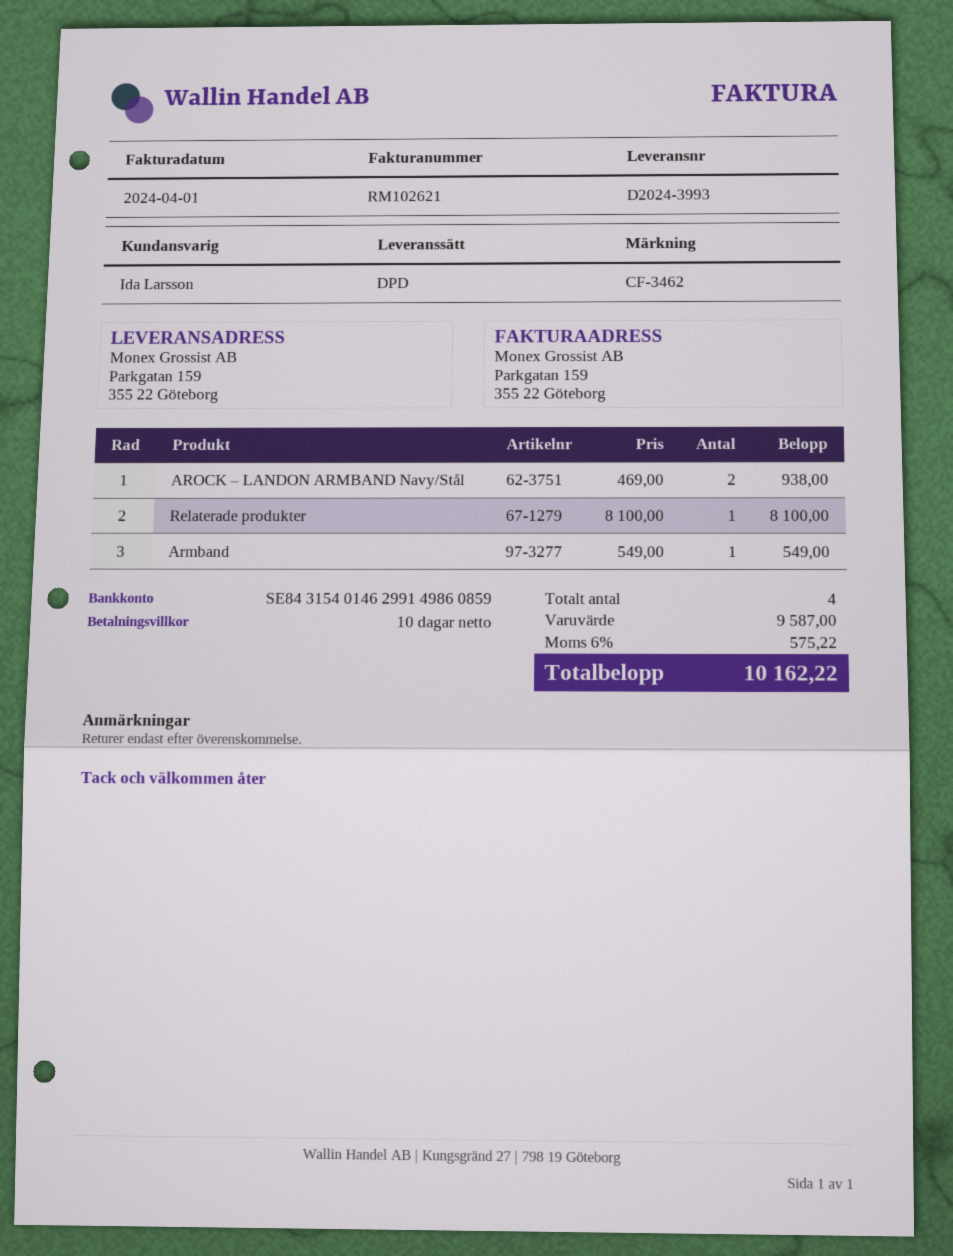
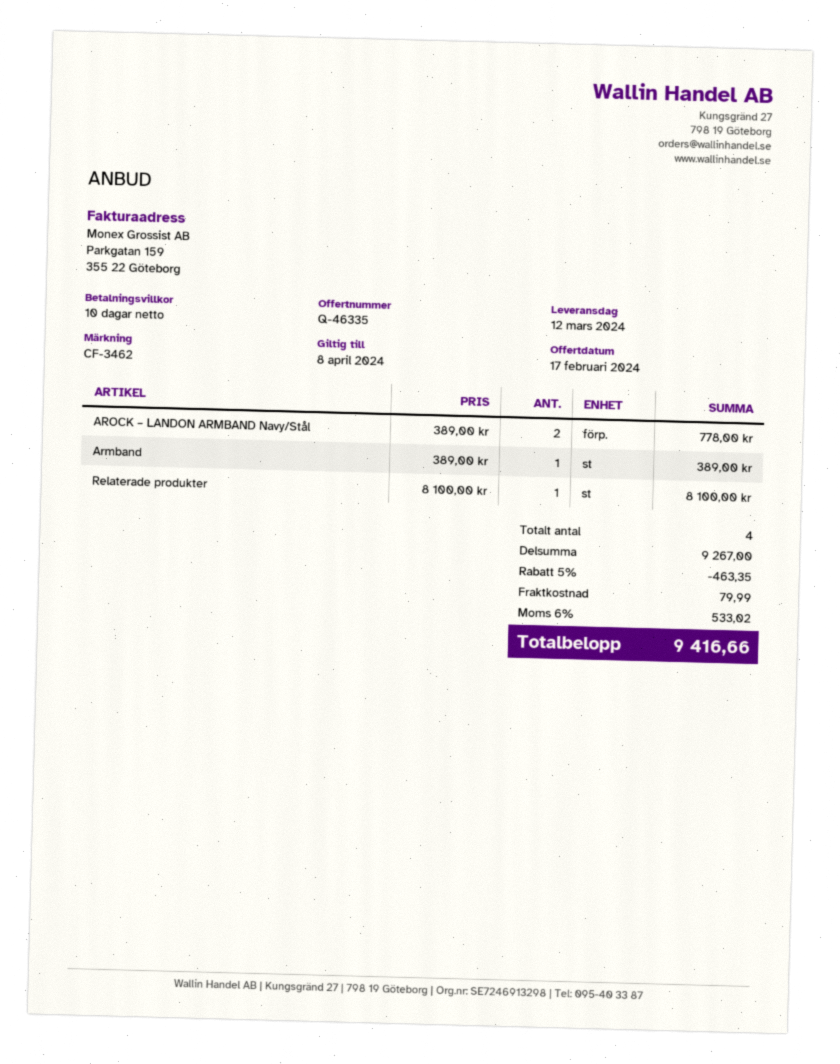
AROCK – LANDON ARMBAND Navy/Stål: 2 x 469.00 = 938.00 -> 2 x 389.00 = 778.00
Armband: 1 x 549.00 = 549.00 -> 1 x 389.00 = 389.00
subtotal: 9587.00 -> 9267.00
discount: none -> 5% = 463.35
shipping: none -> 79.99
tax: 6% = 575.22 -> 6% = 533.02
total: 10162.22 -> 9416.66

